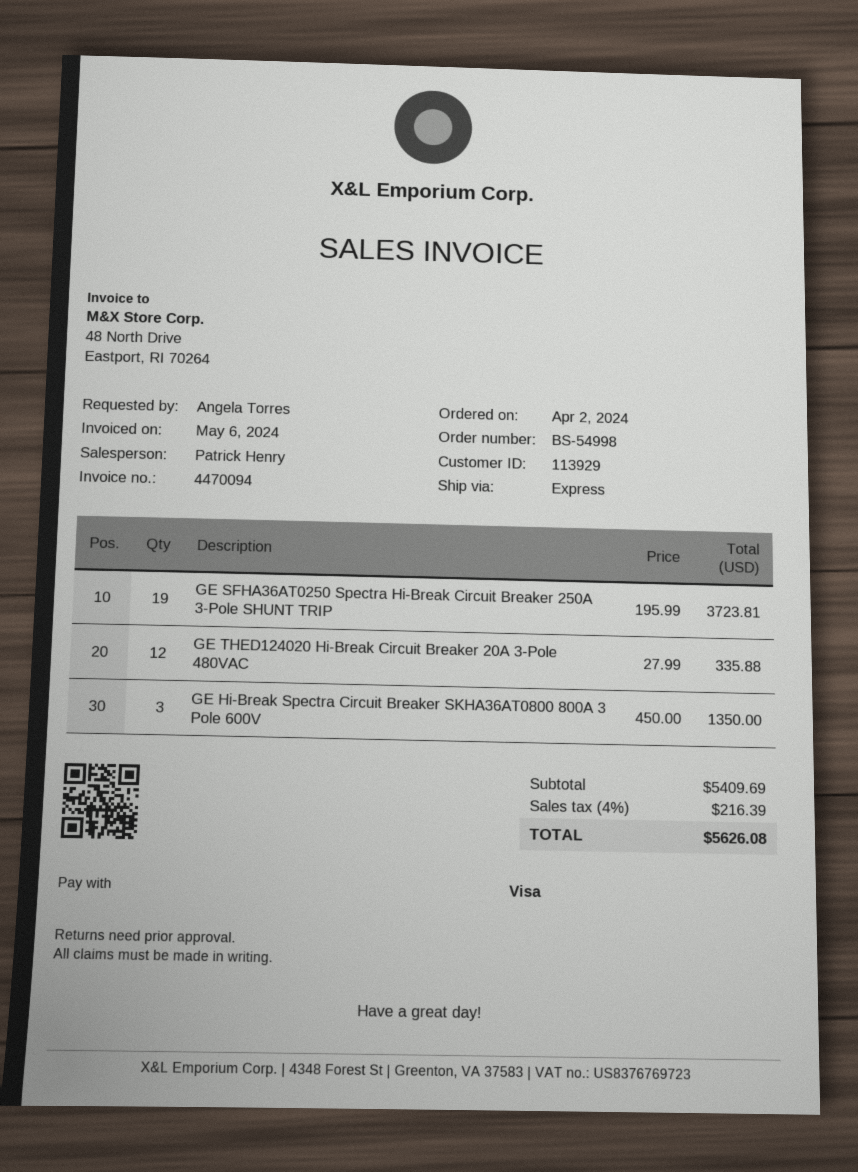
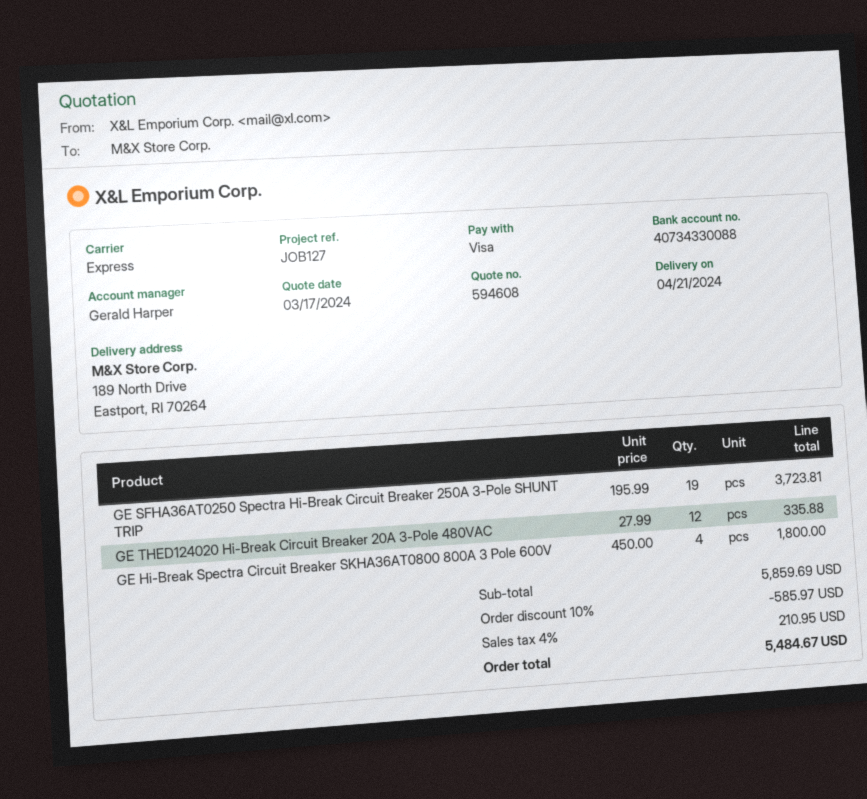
sales rep: Patrick Henry -> Gerald Harper
GE Hi-Break Spectra Circuit Breaker SKHA36AT0800 800A 3 Pole 600V: 3 x 450.00 = 1350.00 -> 4 x 450.00 = 1800.00
subtotal: 5409.69 -> 5859.69
discount: none -> 10% = 585.97
tax: 4% = 216.39 -> 4% = 210.95
total: 5626.08 -> 5484.67

